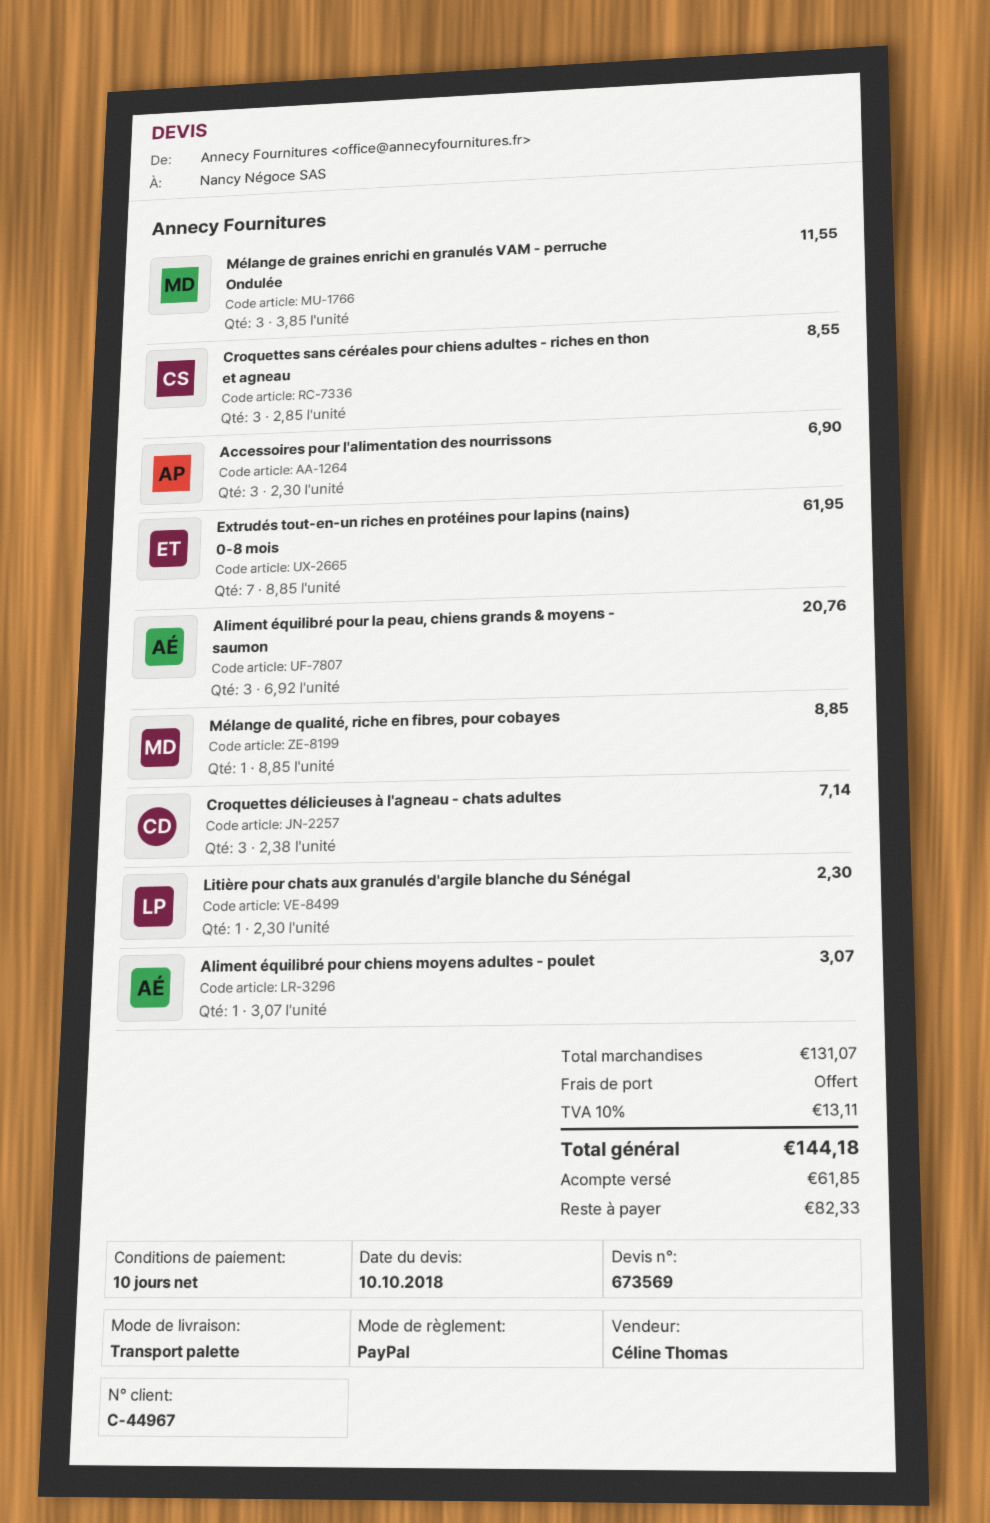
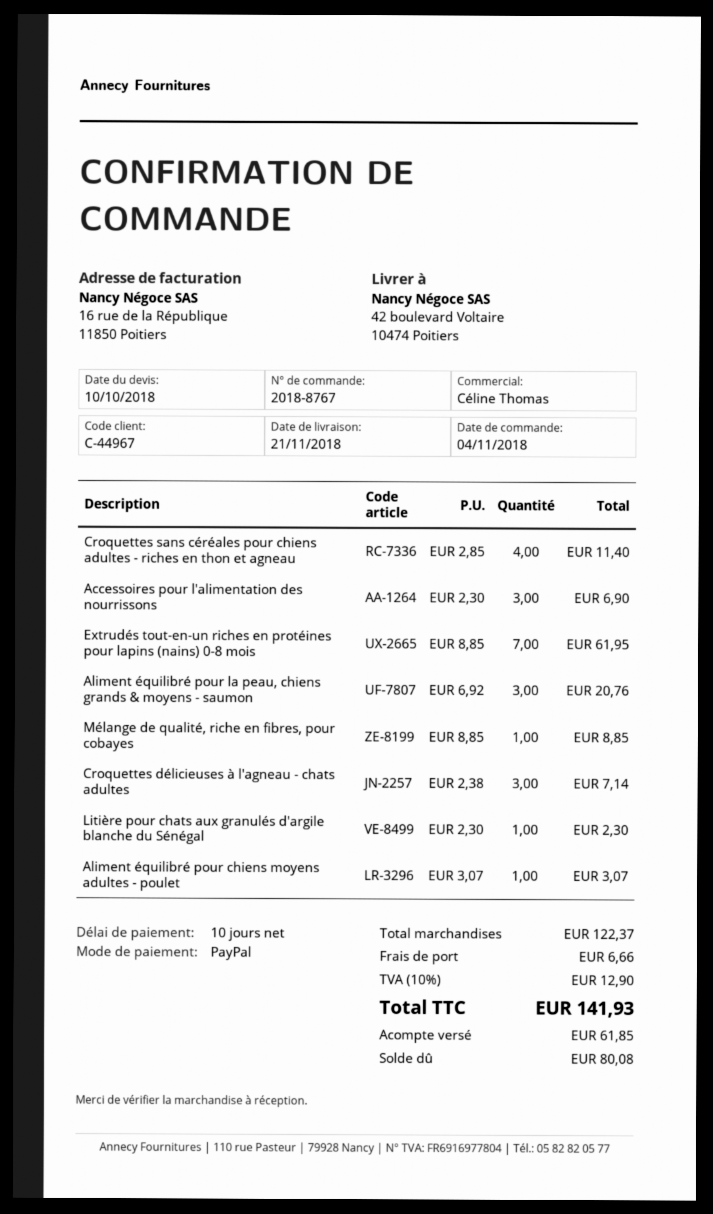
Mélange de graines enrichi en granulés VAM - perruche Ondulée: 3 x 3.85 = 11.55 -> none
Croquettes sans céréales pour chiens adultes - riches en thon et agneau: 3 x 2.85 = 8.55 -> 4 x 2.85 = 11.40
subtotal: 131.07 -> 122.37
shipping: 0.00 -> 6.66
tax: 10% = 13.11 -> 10% = 12.90
total: 144.18 -> 141.93
balance: 82.33 -> 80.08

